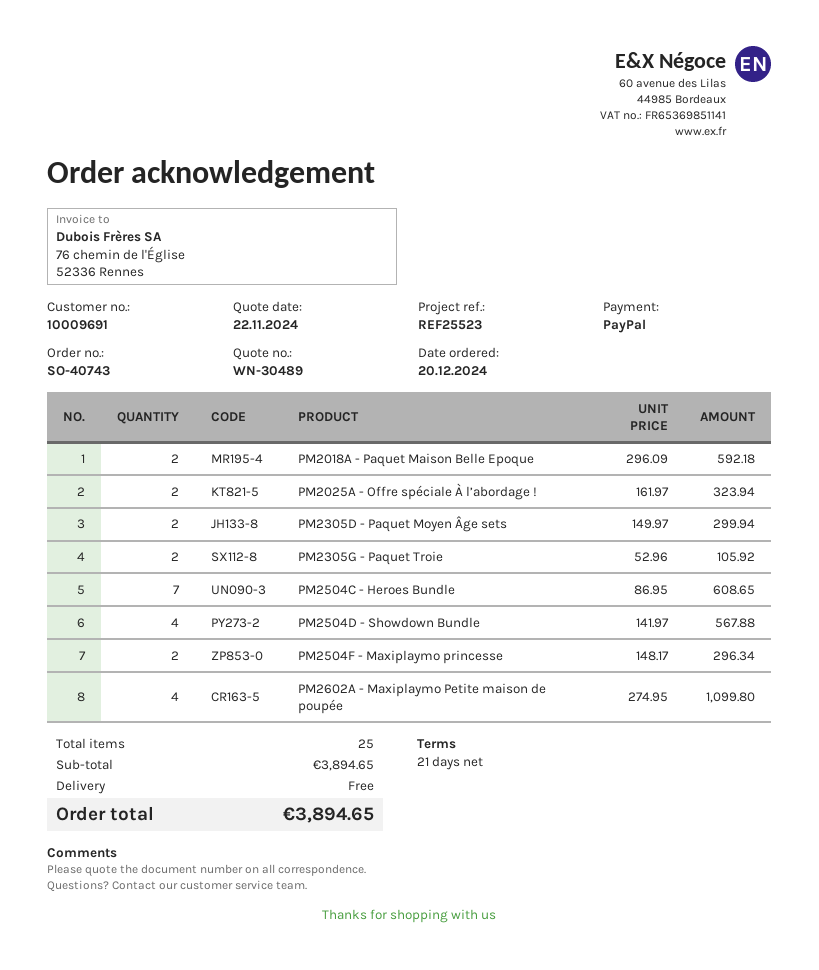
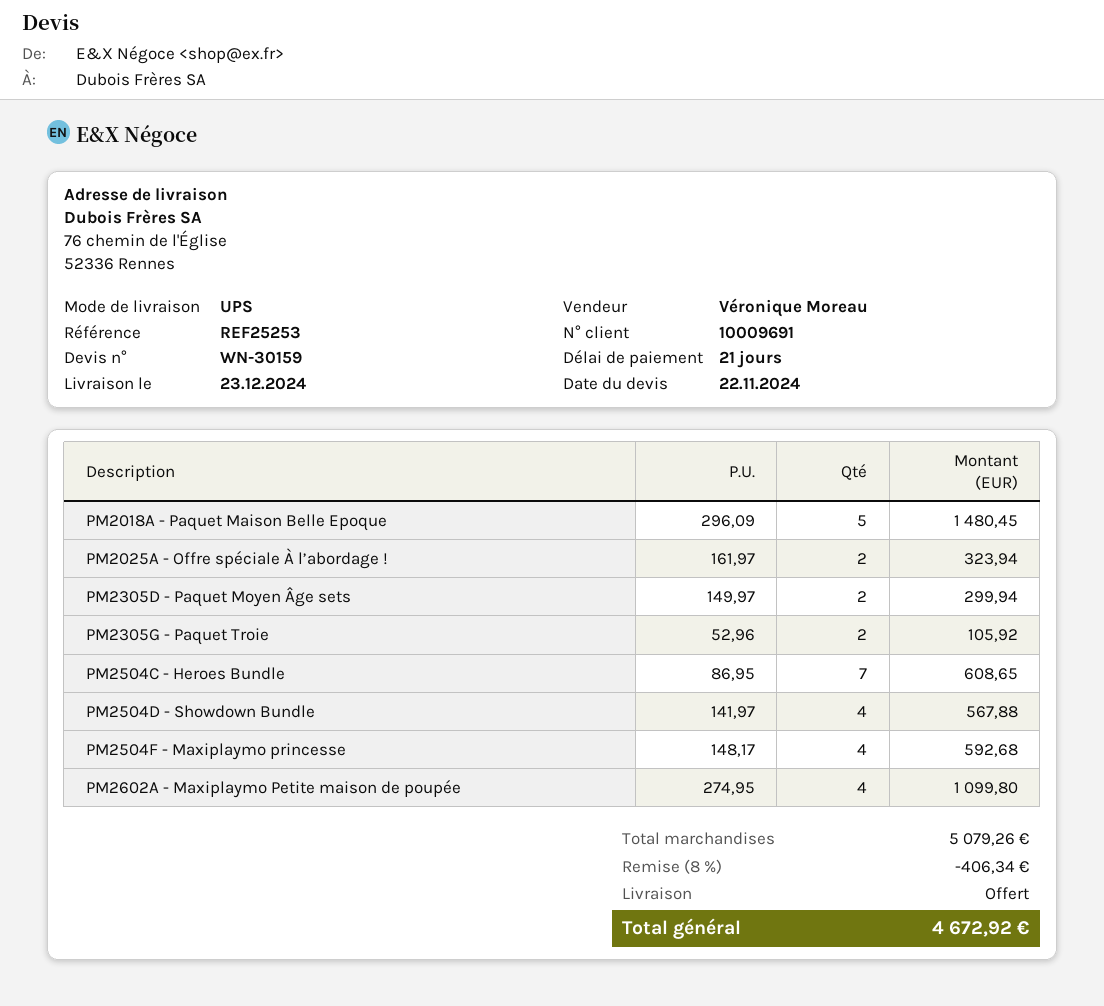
quote number: WN-30489 -> WN-30159
reference: REF25523 -> REF25253
PM2018A - Paquet Maison Belle Epoque: 2 x 296.09 = 592.18 -> 5 x 296.09 = 1480.45
PM2504F - Maxiplaymo princesse: 2 x 148.17 = 296.34 -> 4 x 148.17 = 592.68
subtotal: 3894.65 -> 5079.26
discount: none -> 8% = 406.34
total: 3894.65 -> 4672.92

